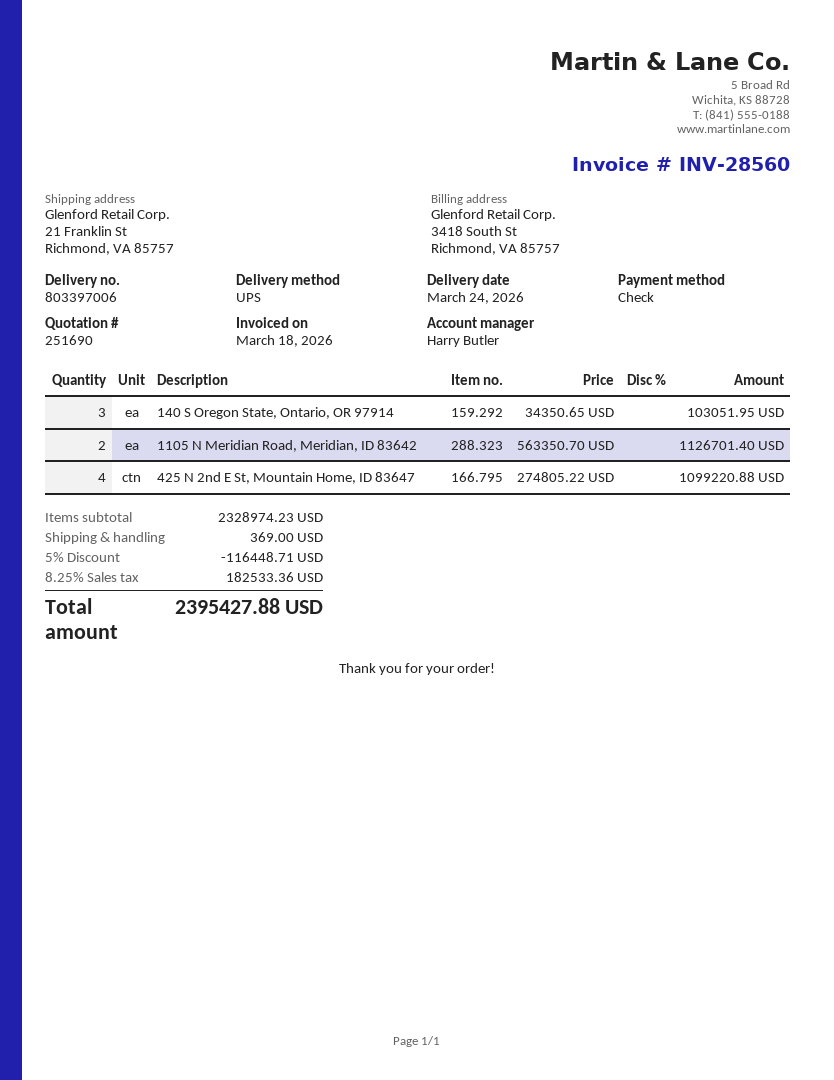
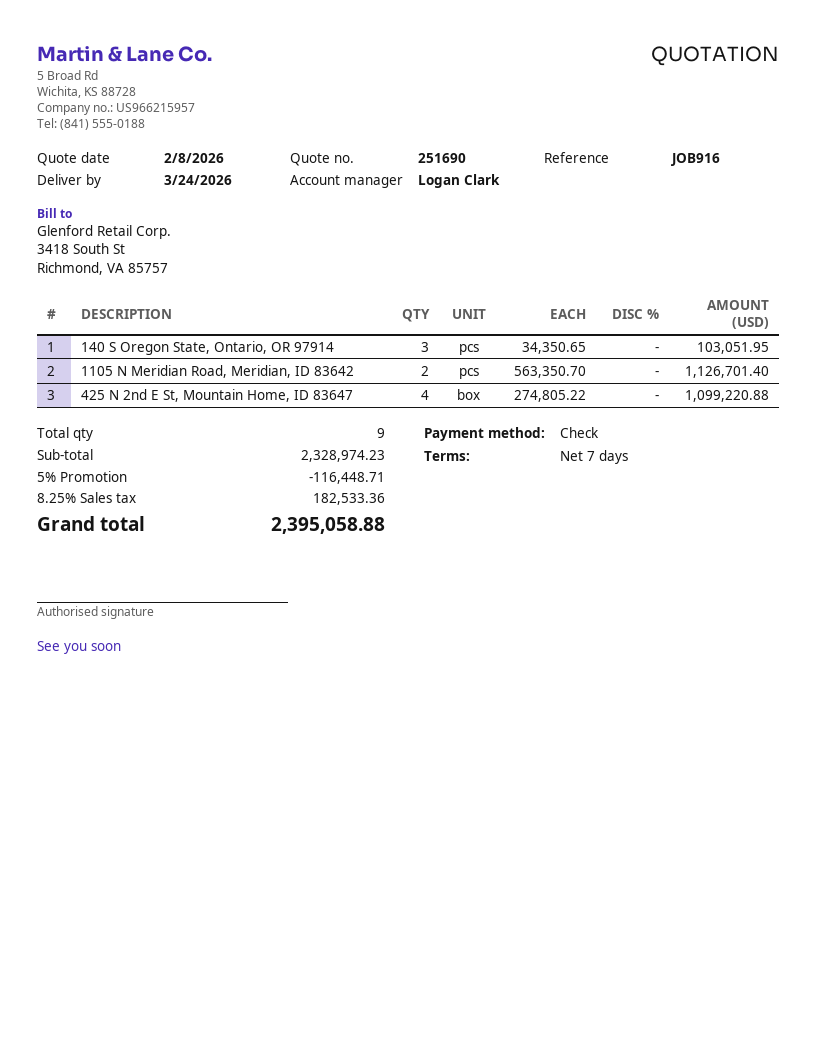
sales rep: Harry Butler -> Logan Clark
shipping: 369.00 -> none
total: 2395427.88 -> 2395058.88

